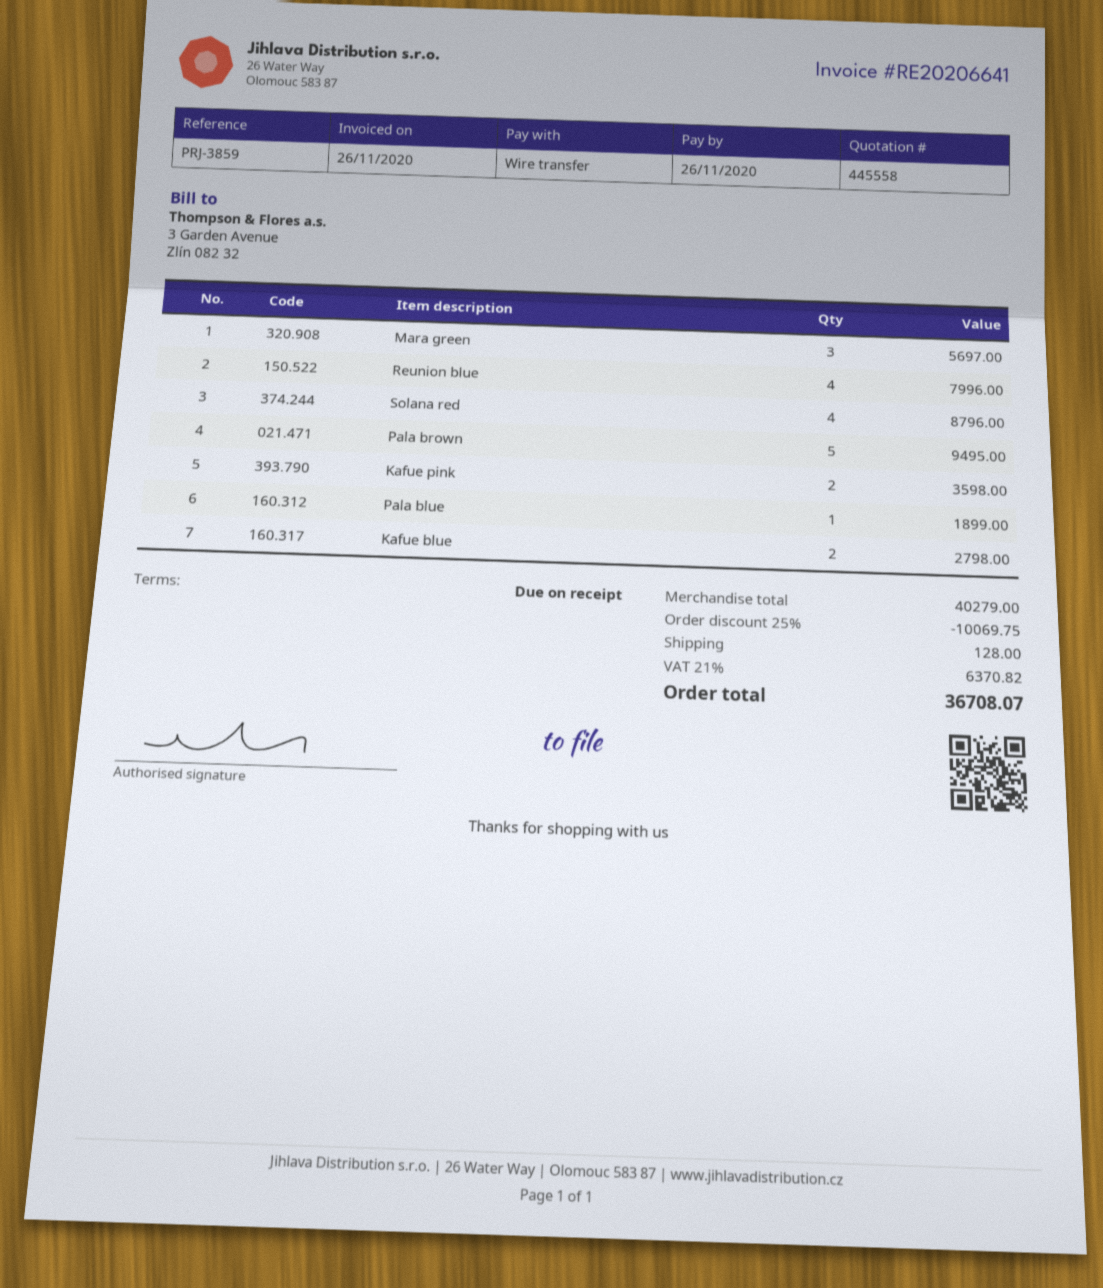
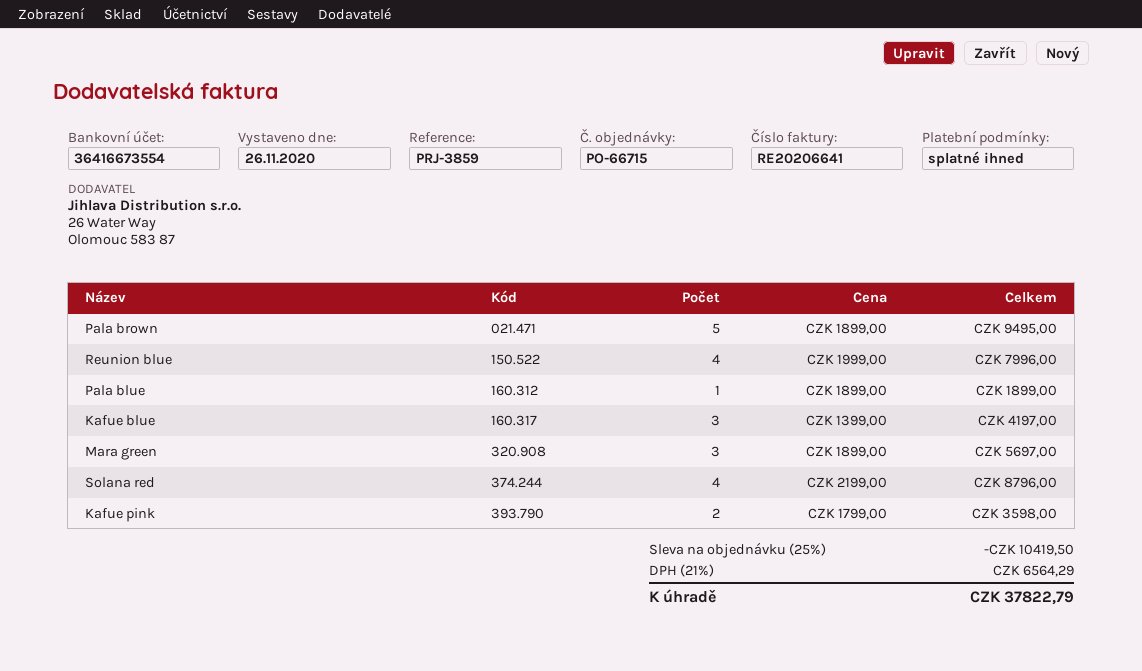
Kafue blue: 2 for 2798.00 -> 3 for 4197.00
discount: 25% = 10069.75 -> 25% = 10419.50
shipping: 128.00 -> none
tax: 21% = 6370.82 -> 21% = 6564.29
total: 36708.07 -> 37822.79

